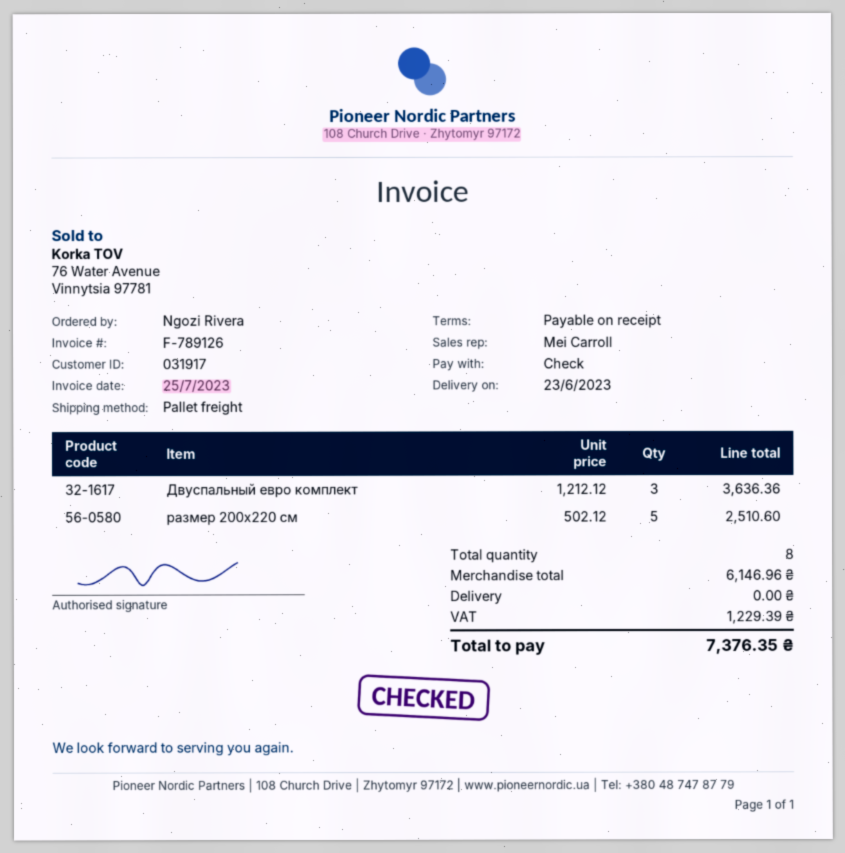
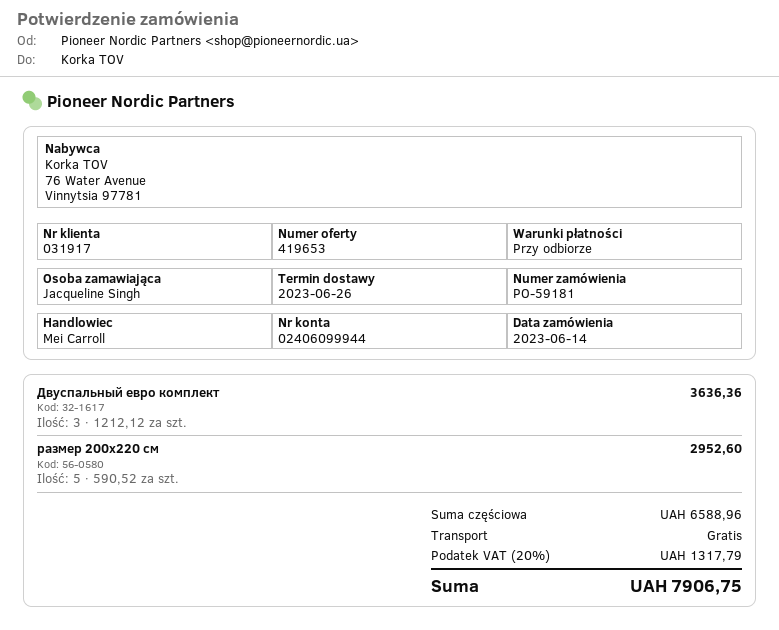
delivery date: 2023-06-23 -> 2023-06-26
ordered by: Ngozi Rivera -> Jacqueline Singh
размер 200х220 см: 5 x 502.12 = 2510.60 -> 5 x 590.52 = 2952.60
subtotal: 6146.96 -> 6588.96
tax: 1229.39 -> 1317.79
total: 7376.35 -> 7906.75

